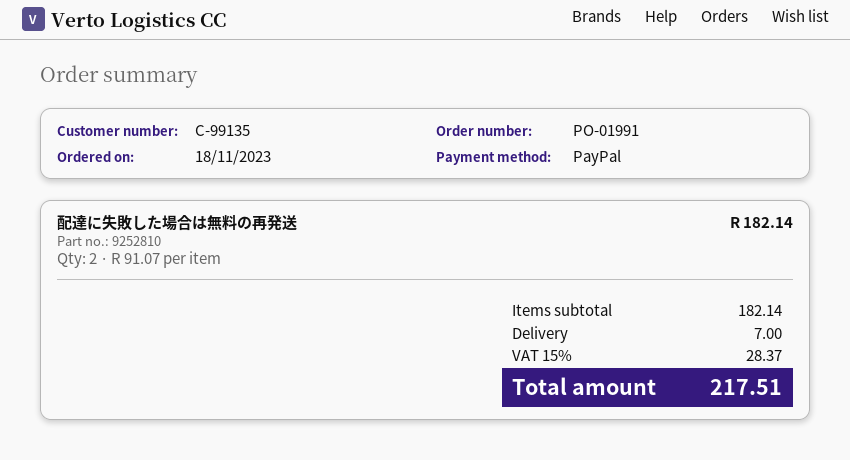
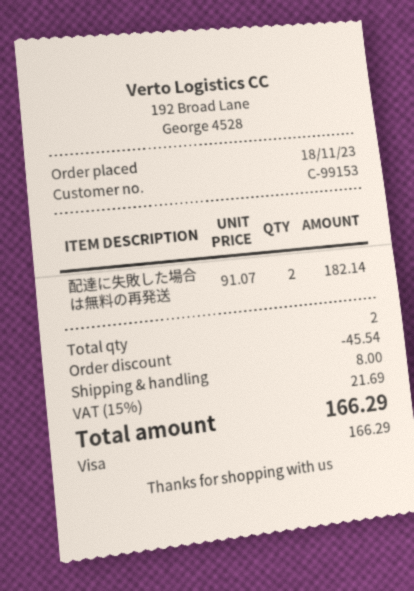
customer number: C-99135 -> C-99153
payment method: PayPal -> Visa
discount: none -> 45.54
shipping: 7.00 -> 8.00
tax: 15% = 28.37 -> 15% = 21.69
total: 217.51 -> 166.29

